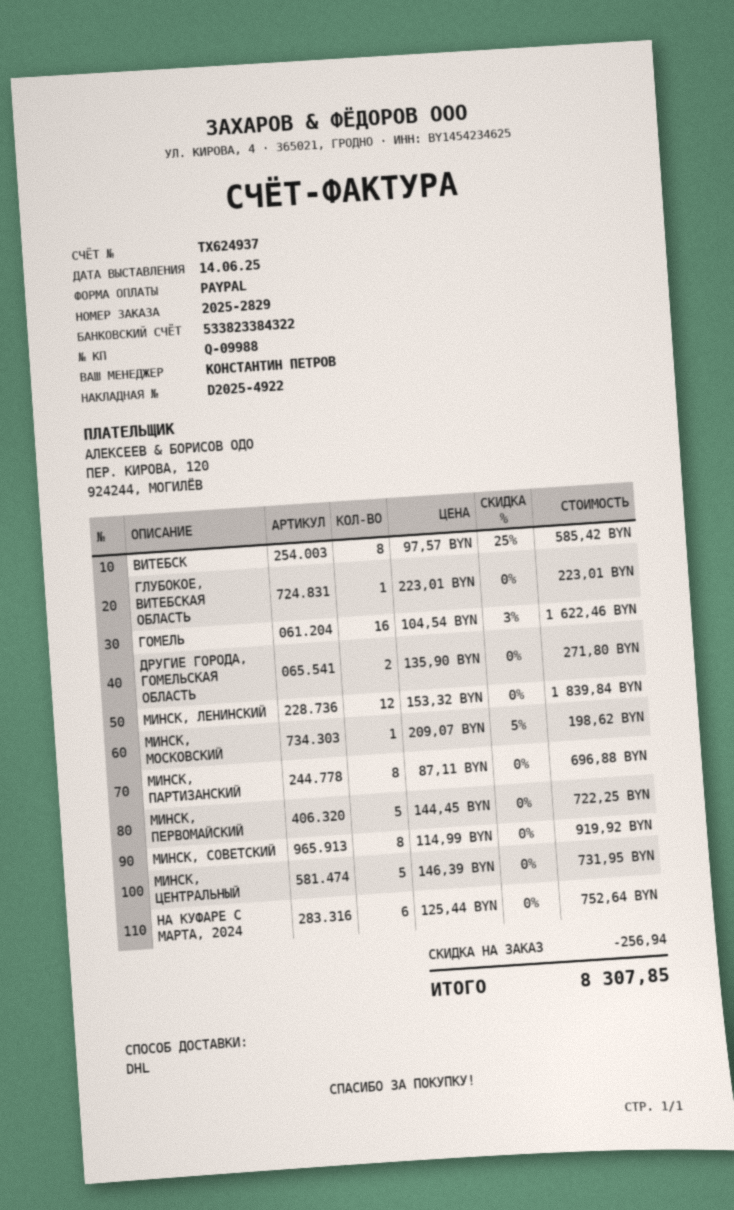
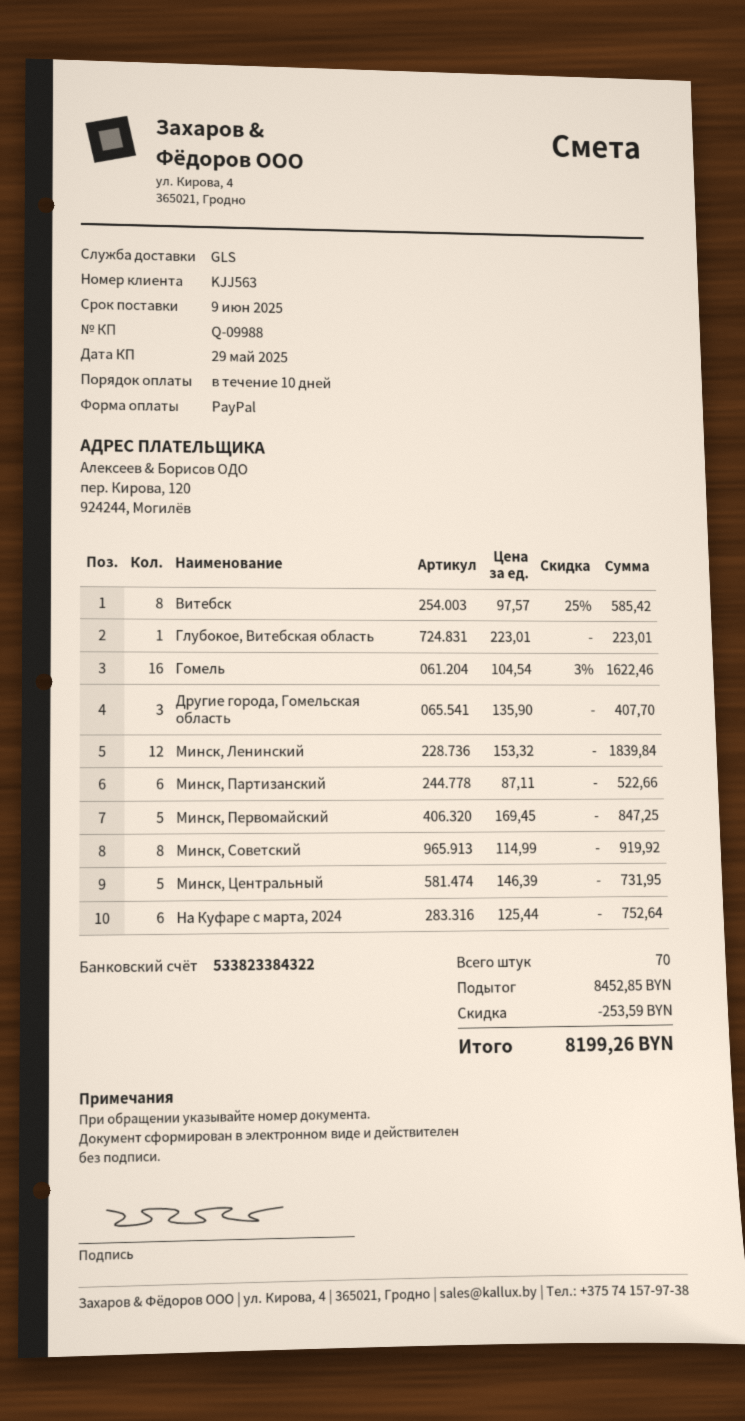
shipping method: DHL -> GLS
ДРУГИЕ ГОРОДА, ГОМЕЛЬСКАЯ ОБЛАСТЬ: 2 x 135.90 = 271.80 -> 3 x 135.90 = 407.70
МИНСК, МОСКОВСКИЙ: 1 x 209.07 - 5% = 198.62 -> none
МИНСК, ПАРТИЗАНСКИЙ: 8 x 87.11 = 696.88 -> 6 x 87.11 = 522.66
МИНСК, ПЕРВОМАЙСКИЙ: 5 x 144.45 = 722.25 -> 5 x 169.45 = 847.25
discount: 256.94 -> 253.59
total: 8307.85 -> 8199.26

